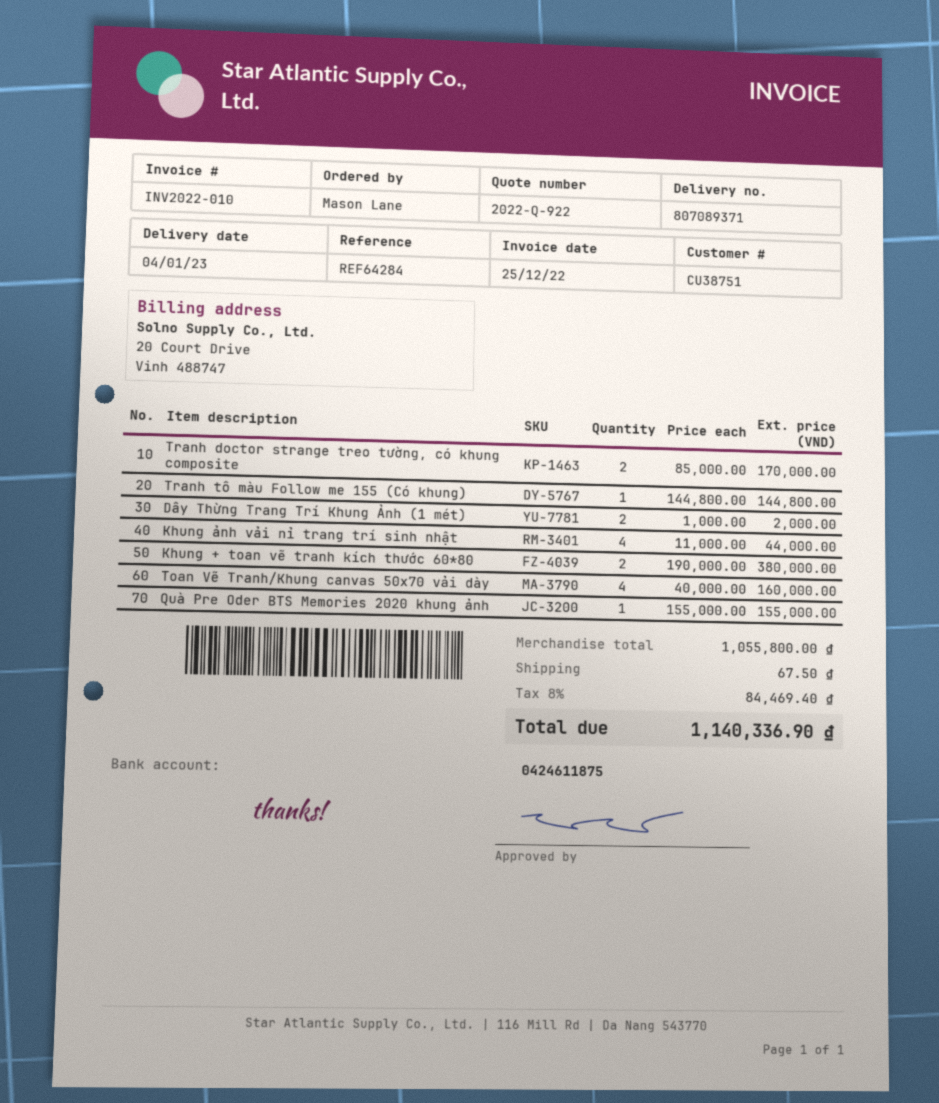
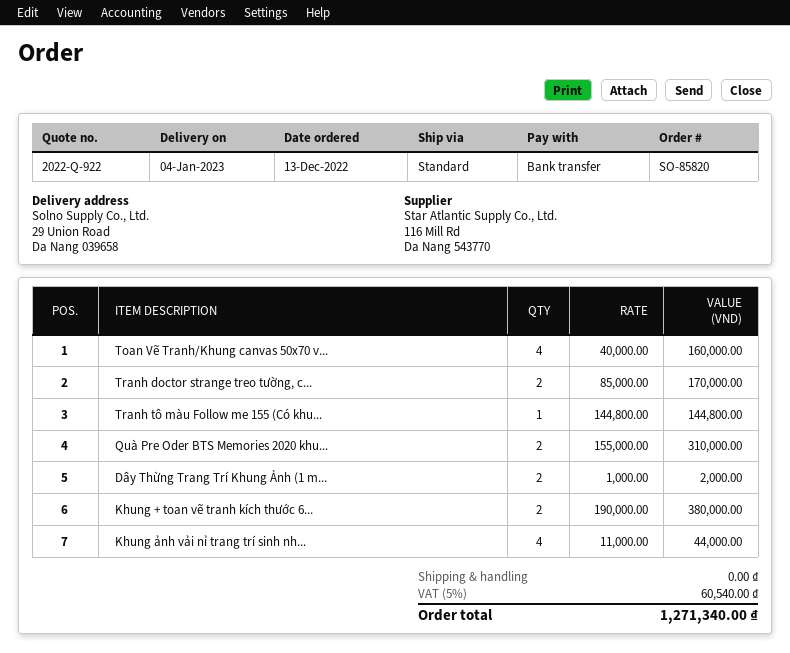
Quà Pre Oder BTS Memories 2020 khung ảnh: 1 x 155000.00 = 155000.00 -> 2 x 155000.00 = 310000.00
shipping: 67.50 -> 0.00
tax: 8% = 84469.40 -> 5% = 60540.00
total: 1140336.90 -> 1271340.00

